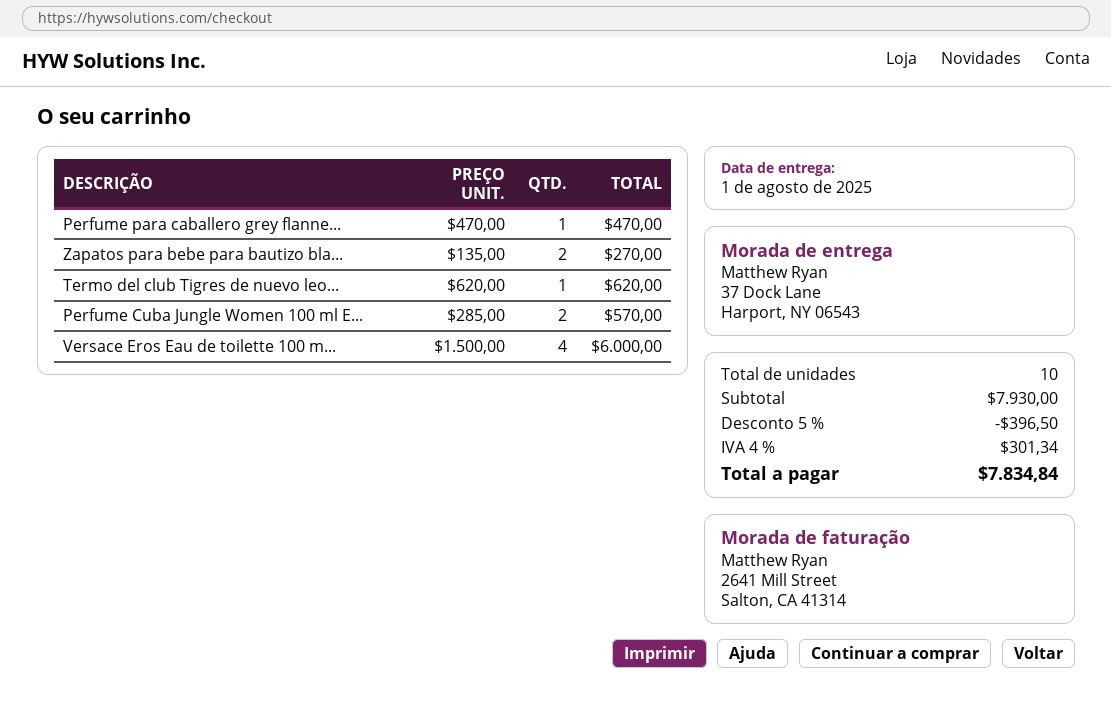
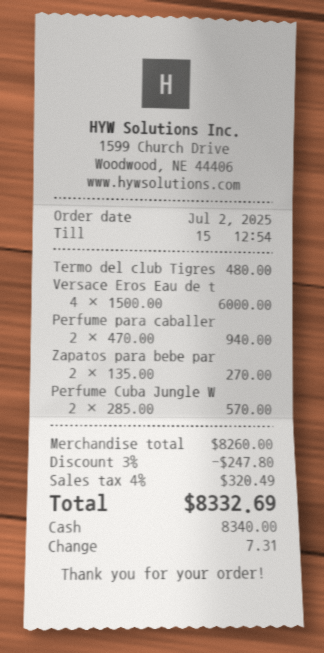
Perfume para caballero grey flanne...: 1 x 470.00 = 470.00 -> 2 x 470.00 = 940.00
Termo del club Tigres de nuevo leo...: 1 x 620.00 = 620.00 -> 1 x 480.00 = 480.00
subtotal: 7930.00 -> 8260.00
discount: 5% = 396.50 -> 3% = 247.80
tax: 4% = 301.34 -> 4% = 320.49
total: 7834.84 -> 8332.69

